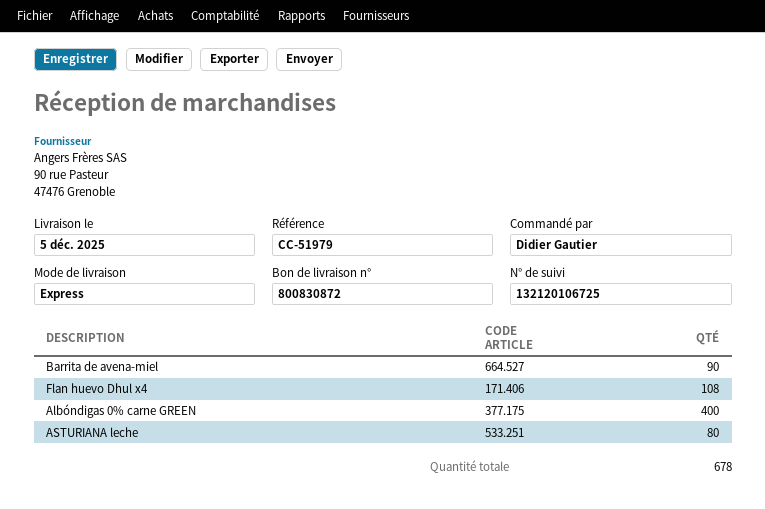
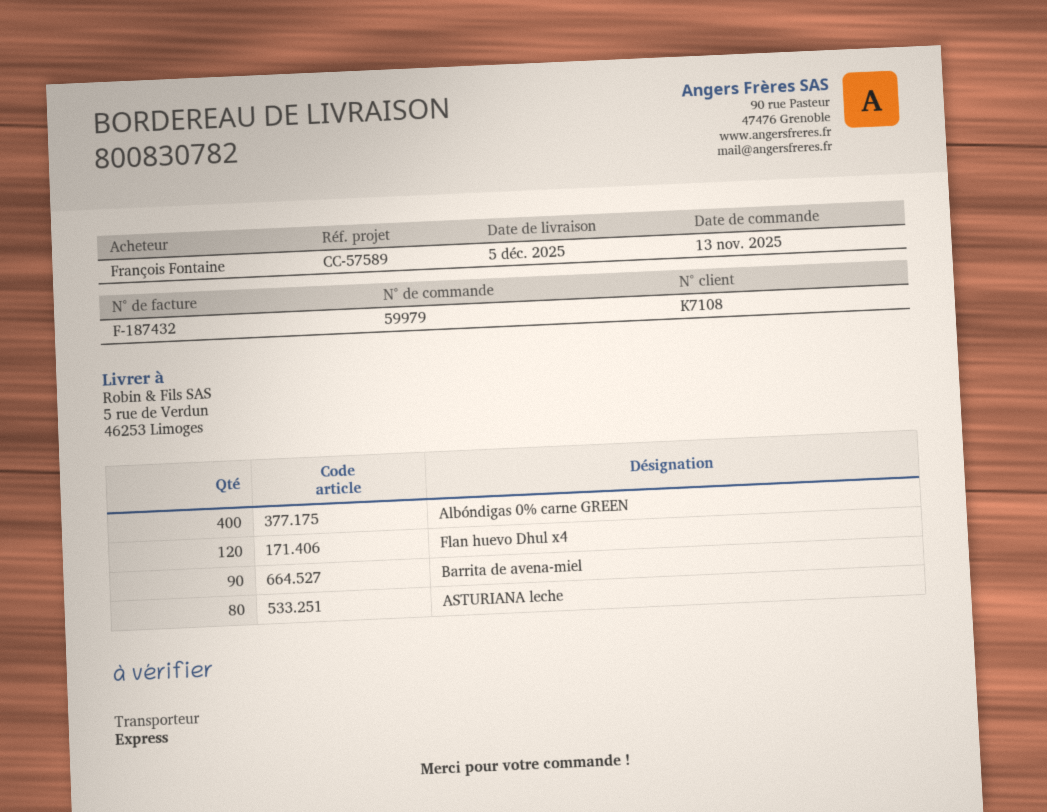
delivery note number: 800830872 -> 800830782
reference: CC-51979 -> CC-57589
ordered by: Didier Gautier -> François Fontaine
Flan huevo Dhul x4: 108 -> 120

